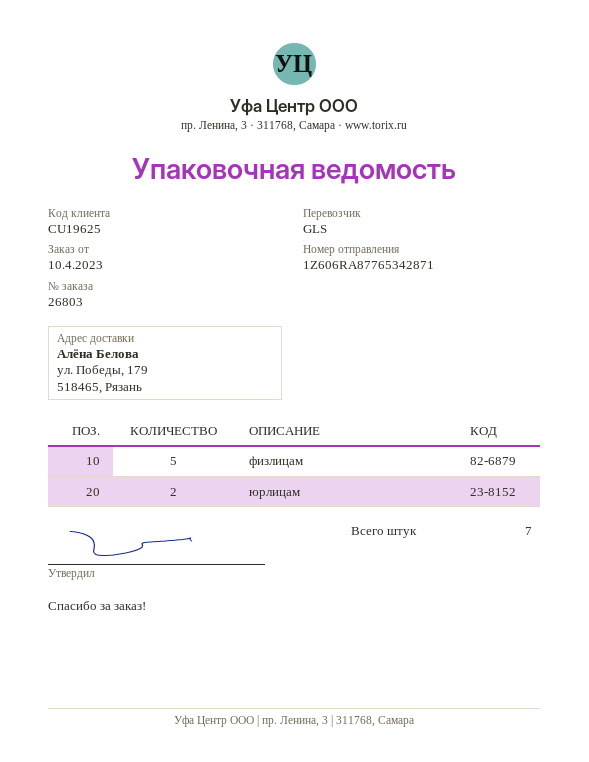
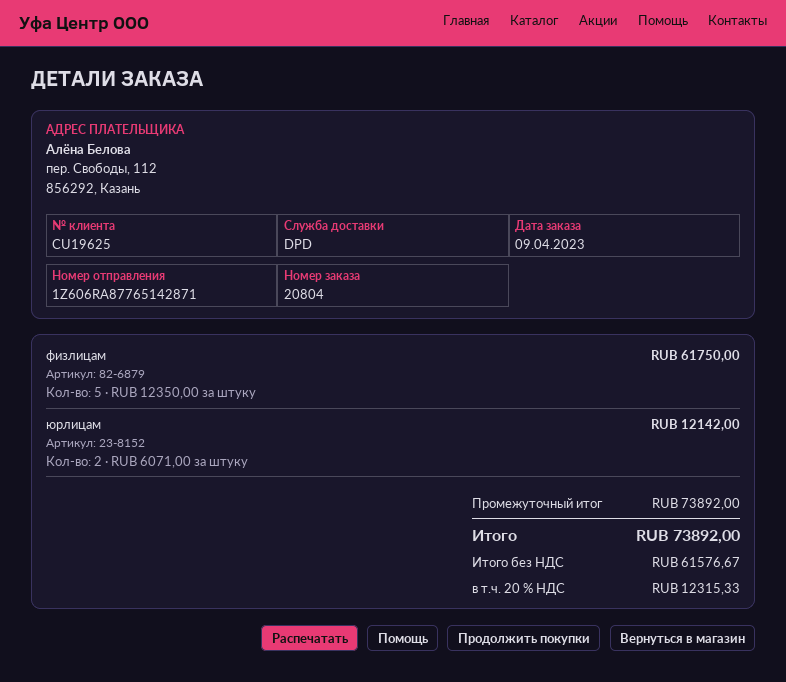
order number: 26803 -> 20804
order date: 2023-04-10 -> 2023-04-09
shipping method: GLS -> DPD
tracking number: 1Z606RA87765342871 -> 1Z606RA87765142871

